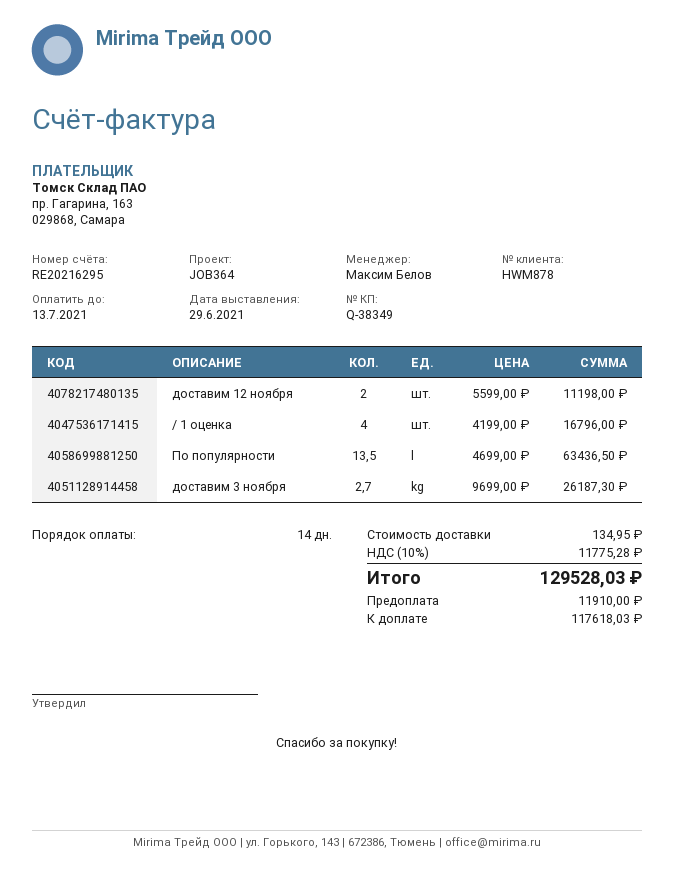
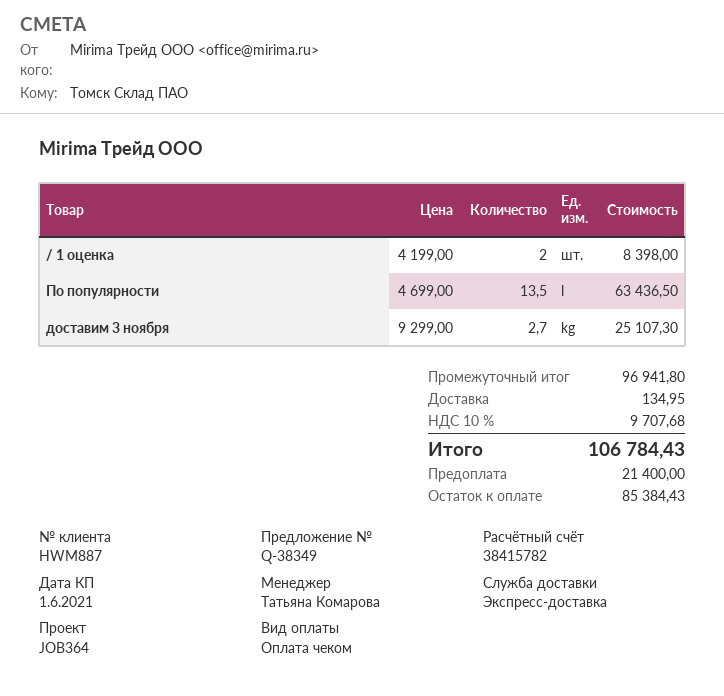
customer number: HWM878 -> HWM887
sales rep: Максим Белов -> Татьяна Комарова
доставим 12 ноября: 2 x 5599.00 = 11198.00 -> none
/ 1 оценка: 4 x 4199.00 = 16796.00 -> 2 x 4199.00 = 8398.00
доставим 3 ноября: 2.7 x 9699.00 = 26187.30 -> 2.7 x 9299.00 = 25107.30
tax: 10% = 11775.28 -> 10% = 9707.68
total: 129528.03 -> 106784.43
deposit: 11910.00 -> 21400.00
balance: 117618.03 -> 85384.43

